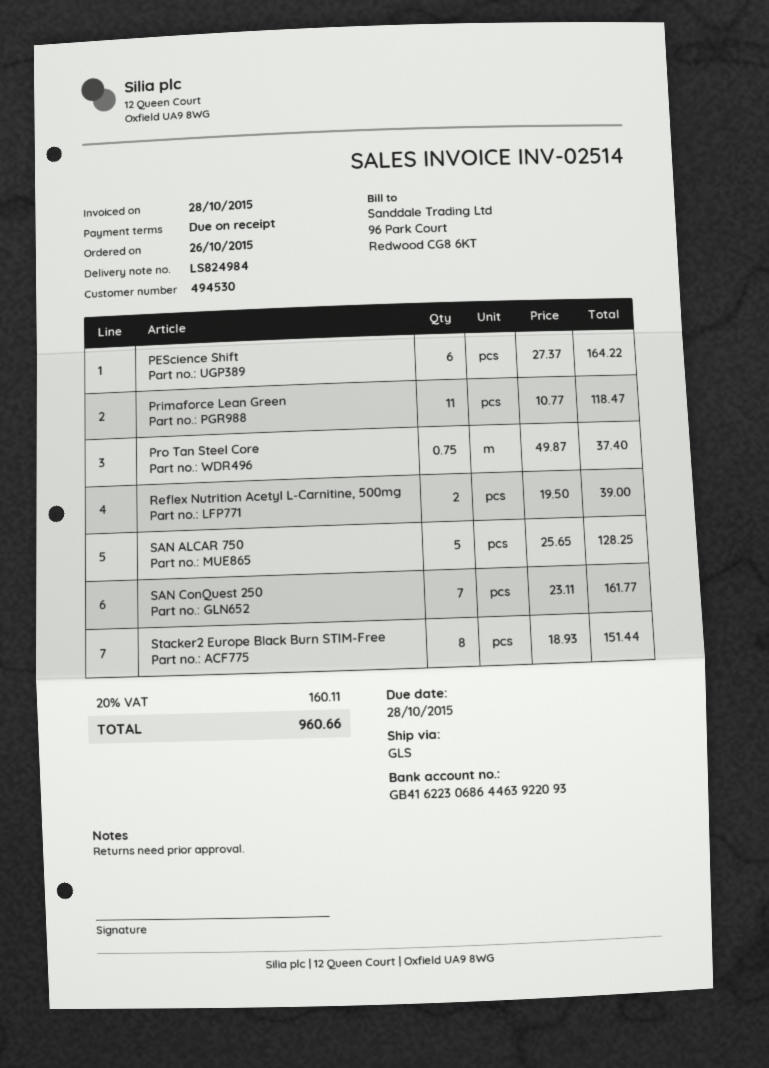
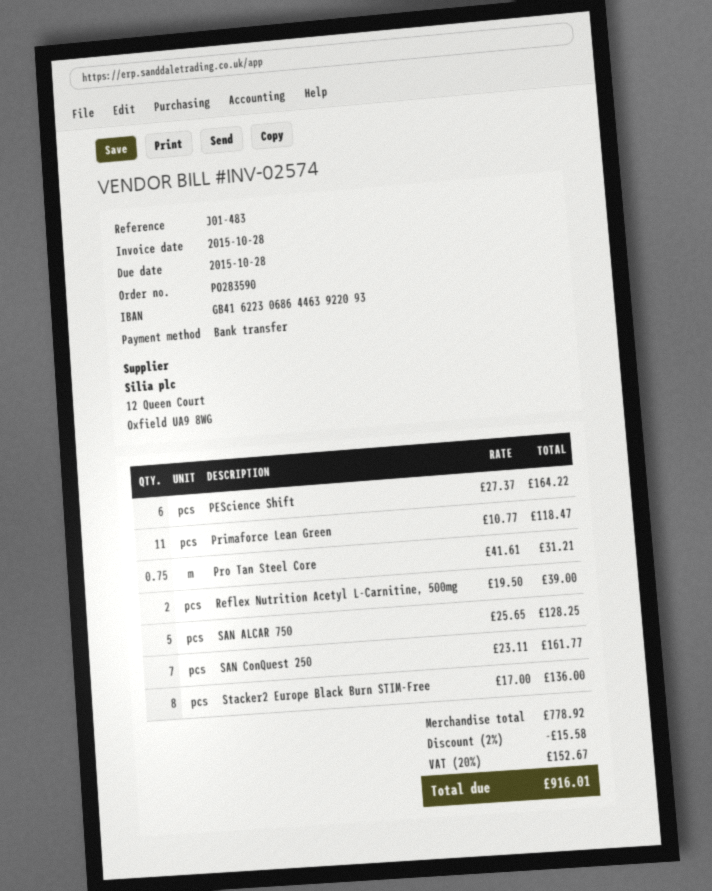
invoice number: INV-02514 -> INV-02574
Pro Tan Steel Core: 0.75 x 49.87 = 37.40 -> 0.75 x 41.61 = 31.21
Stacker2 Europe Black Burn STIM-Free: 8 x 18.93 = 151.44 -> 8 x 17.00 = 136.00
discount: none -> 2% = 15.58
tax: 20% = 160.11 -> 20% = 152.67
total: 960.66 -> 916.01

